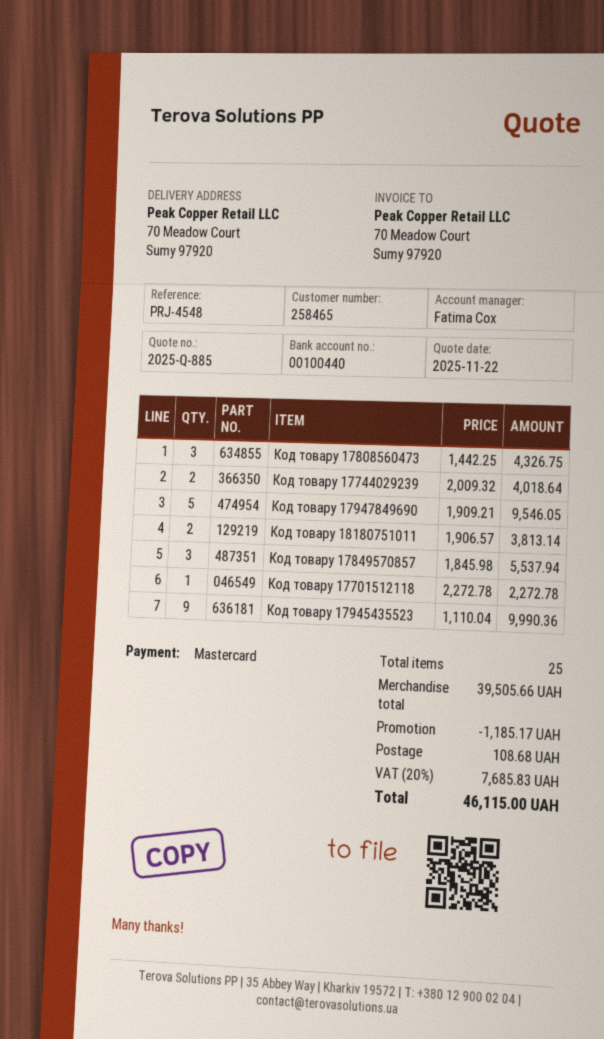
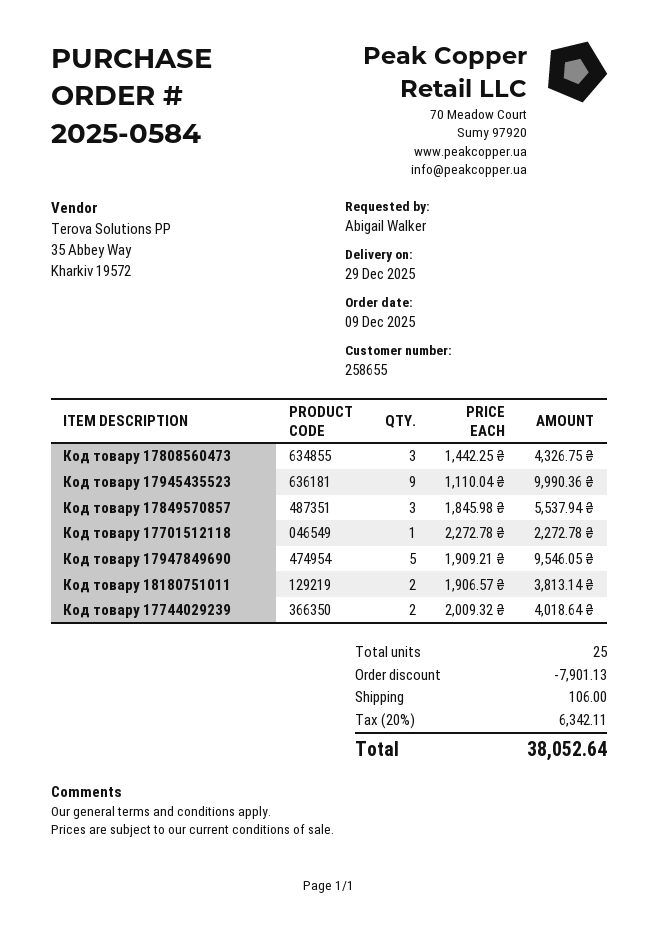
customer number: 258465 -> 258655
discount: 1185.17 -> 7901.13
shipping: 108.68 -> 106.00
tax: 20% = 7685.83 -> 20% = 6342.11
total: 46115.00 -> 38052.64

